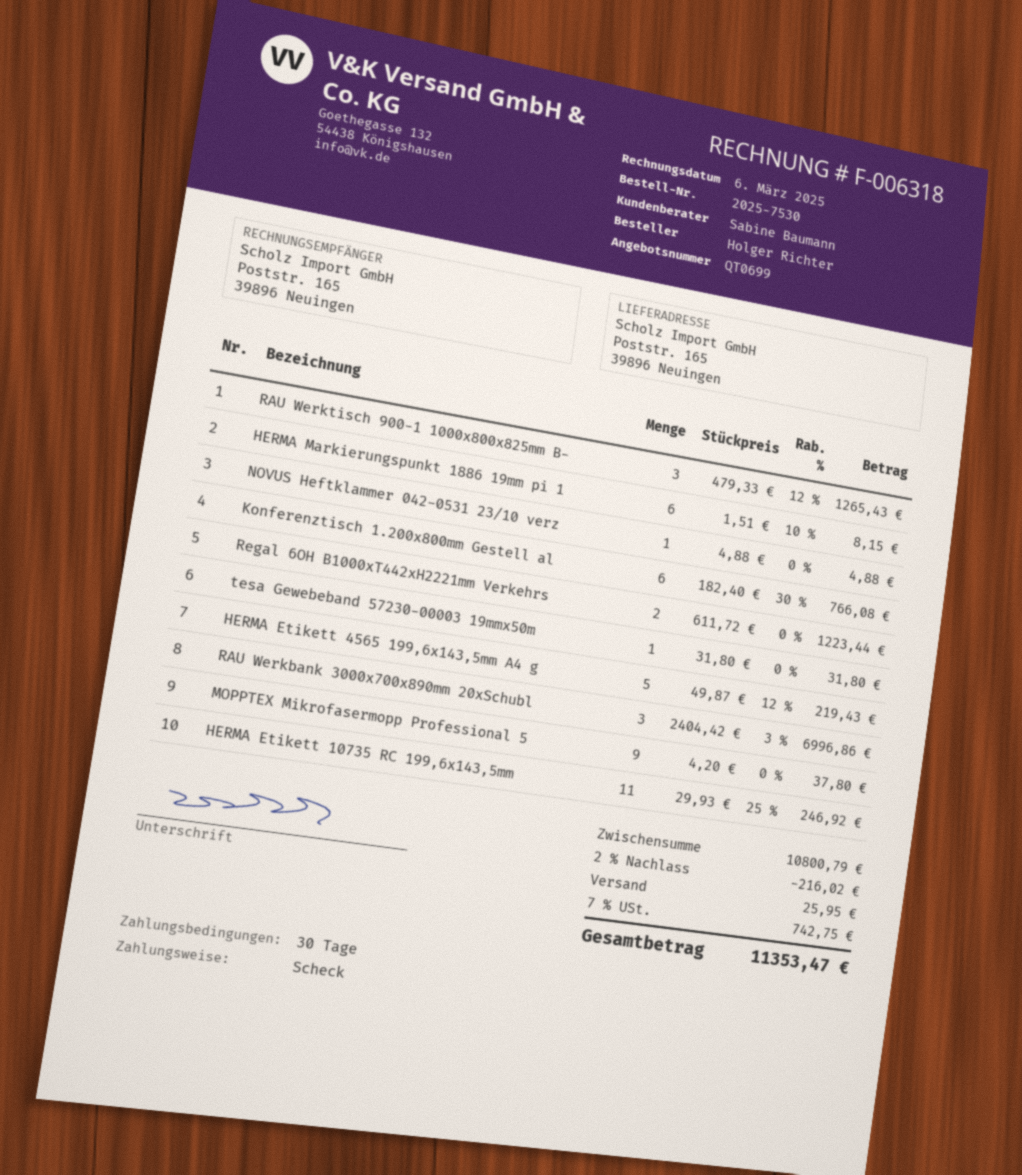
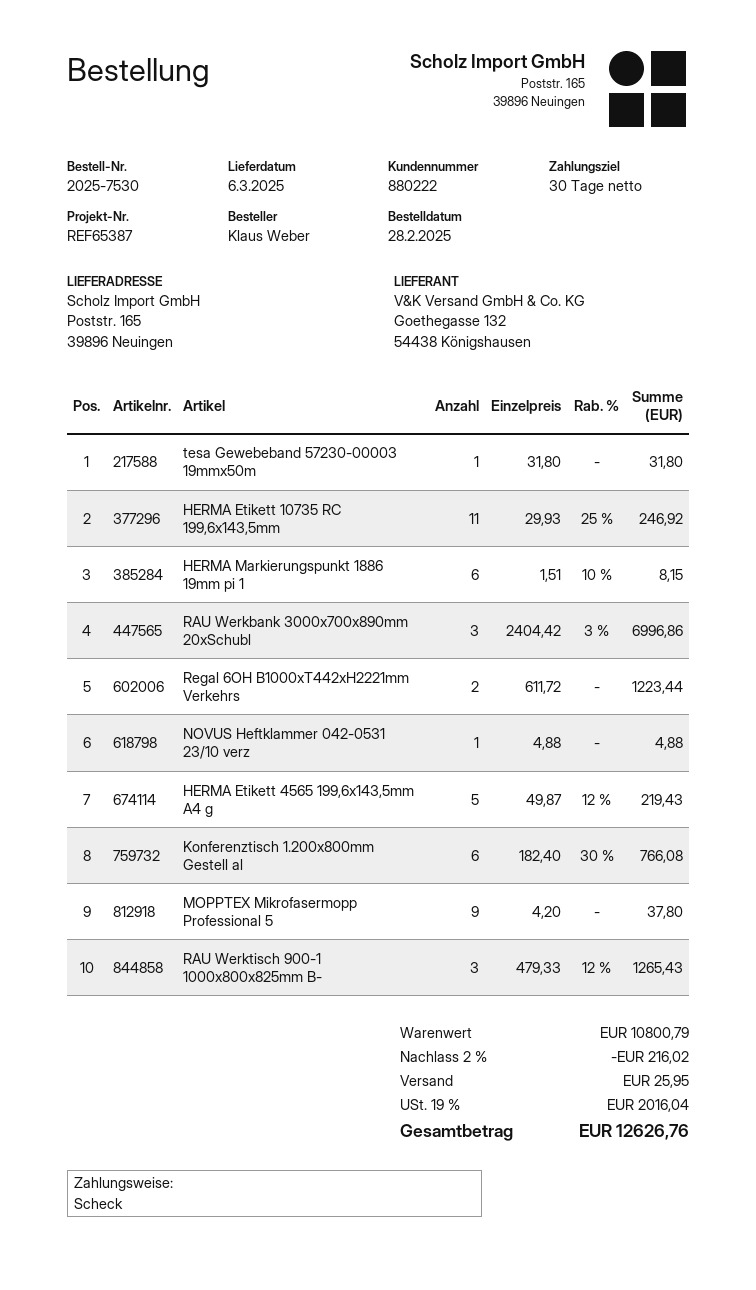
ordered by: Holger Richter -> Klaus Weber
tax: 7% = 742.75 -> 19% = 2016.04
total: 11353.47 -> 12626.76

